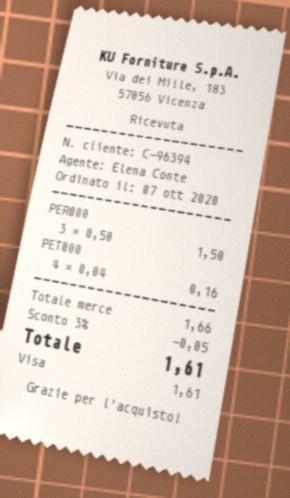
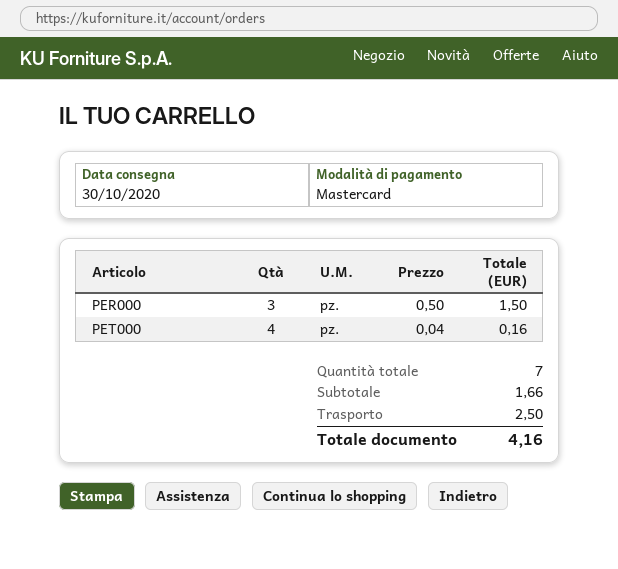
payment method: Visa -> Mastercard
discount: 3% = 0.05 -> none
shipping: none -> 2.50
total: 1.61 -> 4.16

